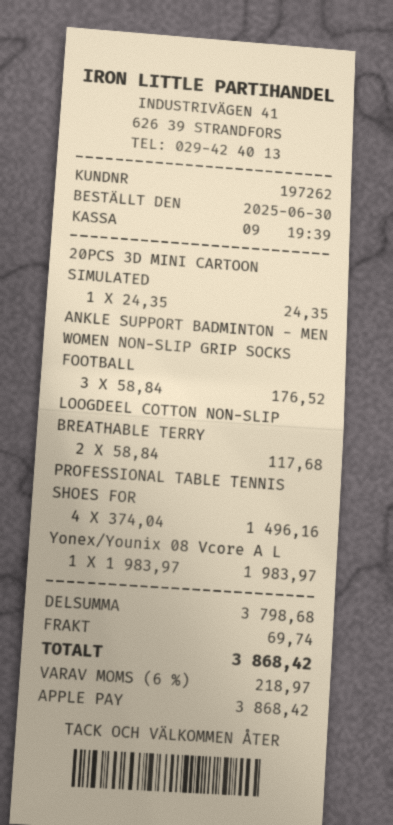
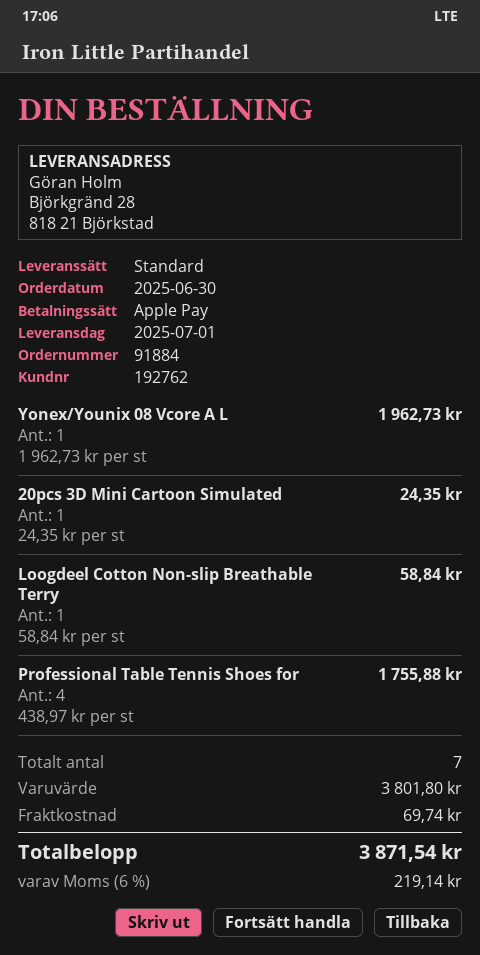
customer number: 197262 -> 192762
ANKLE SUPPORT BADMINTON - MEN WOMEN NON-SLIP GRIP SOCKS FOOTBALL: 3 x 58.84 = 176.52 -> none
LOOGDEEL COTTON NON-SLIP BREATHABLE TERRY: 2 x 58.84 = 117.68 -> 1 x 58.84 = 58.84
PROFESSIONAL TABLE TENNIS SHOES FOR: 4 x 374.04 = 1496.16 -> 4 x 438.97 = 1755.88
Yonex/Younix 08 Vcore Α L: 1 x 1983.97 = 1983.97 -> 1 x 1962.73 = 1962.73
subtotal: 3798.68 -> 3801.80
tax: 6% = 218.97 -> 6% = 219.14
total: 3868.42 -> 3871.54

